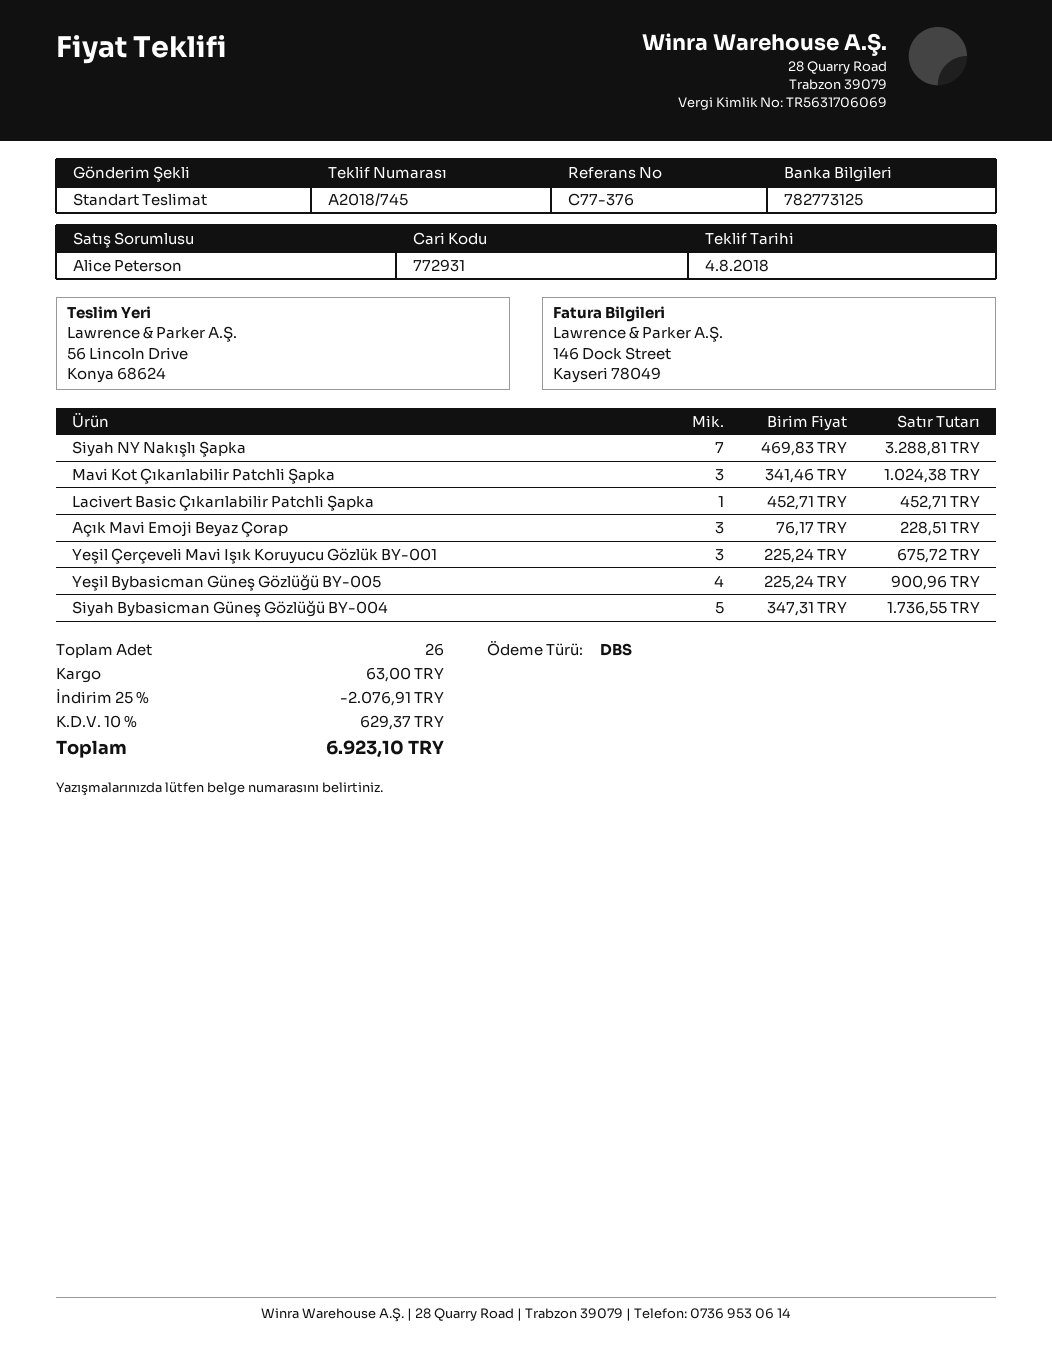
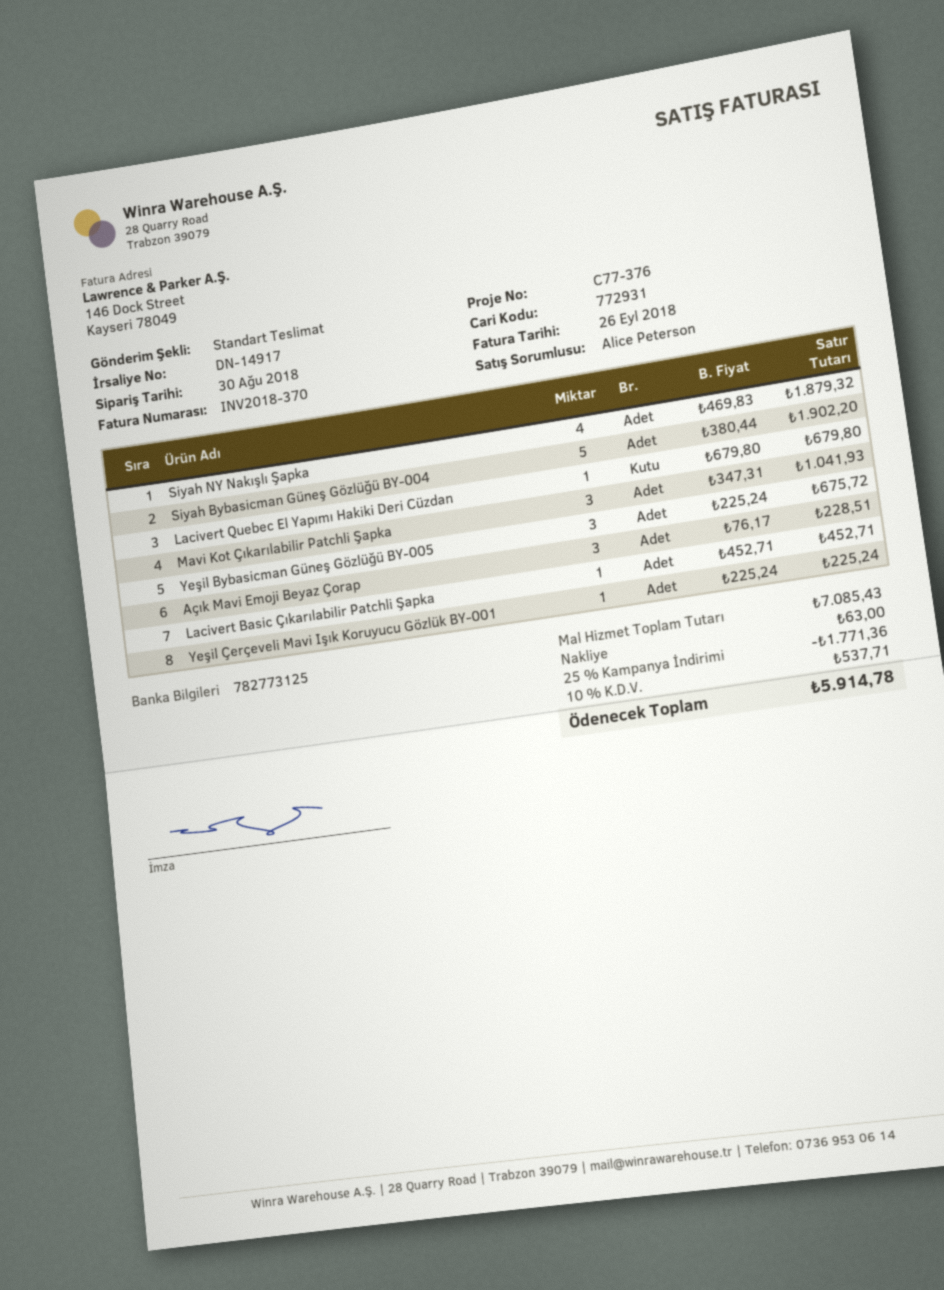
Siyah NY Nakışlı Şapka: 7 x 469.83 = 3288.81 -> 4 x 469.83 = 1879.32
Mavi Kot Çıkarılabilir Patchli Şapka: 3 x 341.46 = 1024.38 -> 3 x 347.31 = 1041.93
Yeşil Çerçeveli Mavi Işık Koruyucu Gözlük BY-001: 3 x 225.24 = 675.72 -> 1 x 225.24 = 225.24
Yeşil Bybasicman Güneş Gözlüğü BY-005: 4 x 225.24 = 900.96 -> 3 x 225.24 = 675.72
Siyah Bybasicman Güneş Gözlüğü BY-004: 5 x 347.31 = 1736.55 -> 5 x 380.44 = 1902.20
Lacivert Quebec El Yapımı Hakiki Deri Cüzdan: none -> 1 x 679.80 = 679.80
discount: 25% = 2076.91 -> 25% = 1771.36
tax: 10% = 629.37 -> 10% = 537.71
total: 6923.10 -> 5914.78

